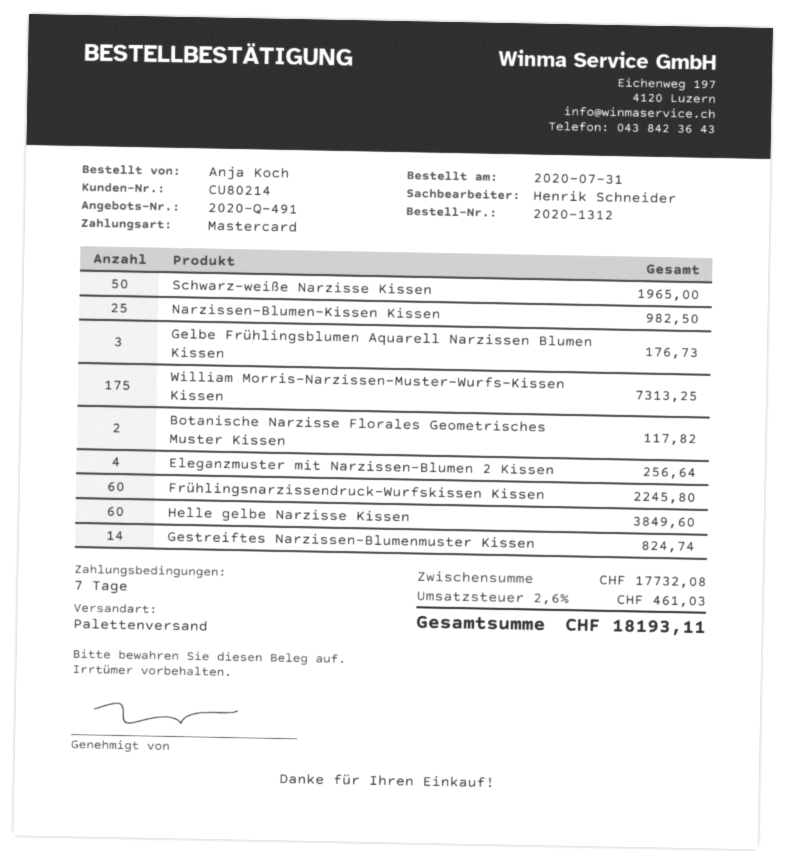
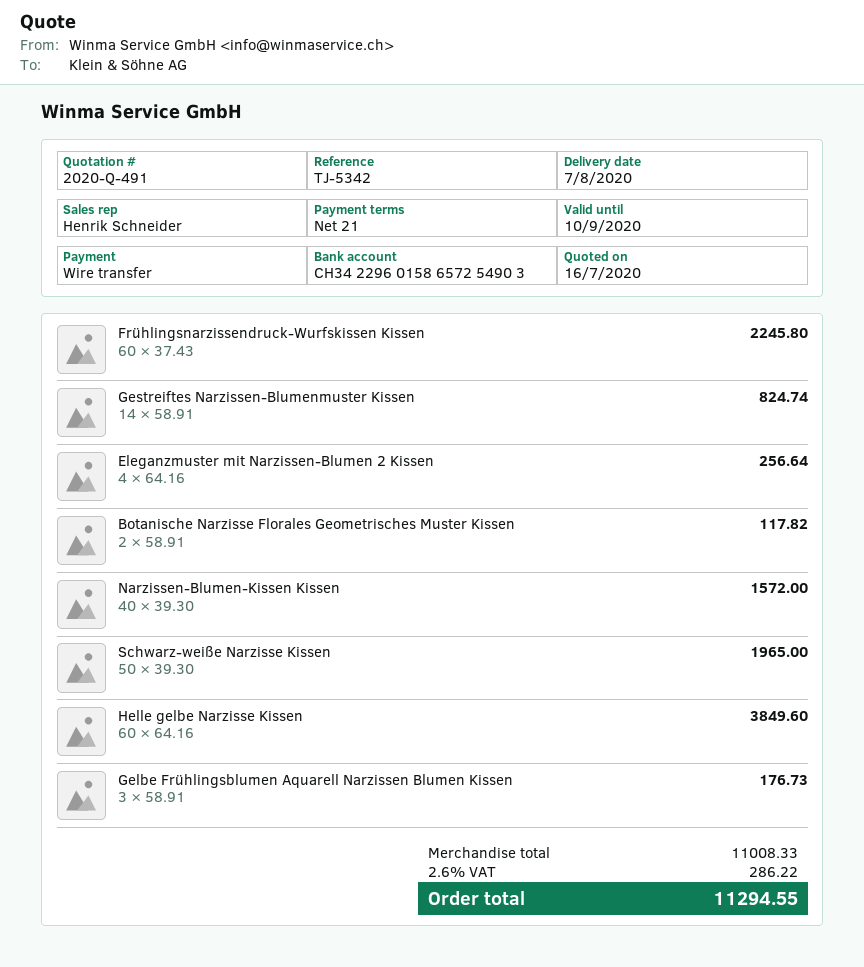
payment terms: 7 days -> 21 days
payment method: Mastercard -> bank transfer
Narzissen-Blumen-Kissen Kissen: 25 for 982.50 -> 40 for 1572.00
William Morris-Narzissen-Muster-Wurfs-Kissen Kissen: 175 for 7313.25 -> none
subtotal: 17732.08 -> 11008.33
tax: 2.6% = 461.03 -> 2.6% = 286.22
total: 18193.11 -> 11294.55

